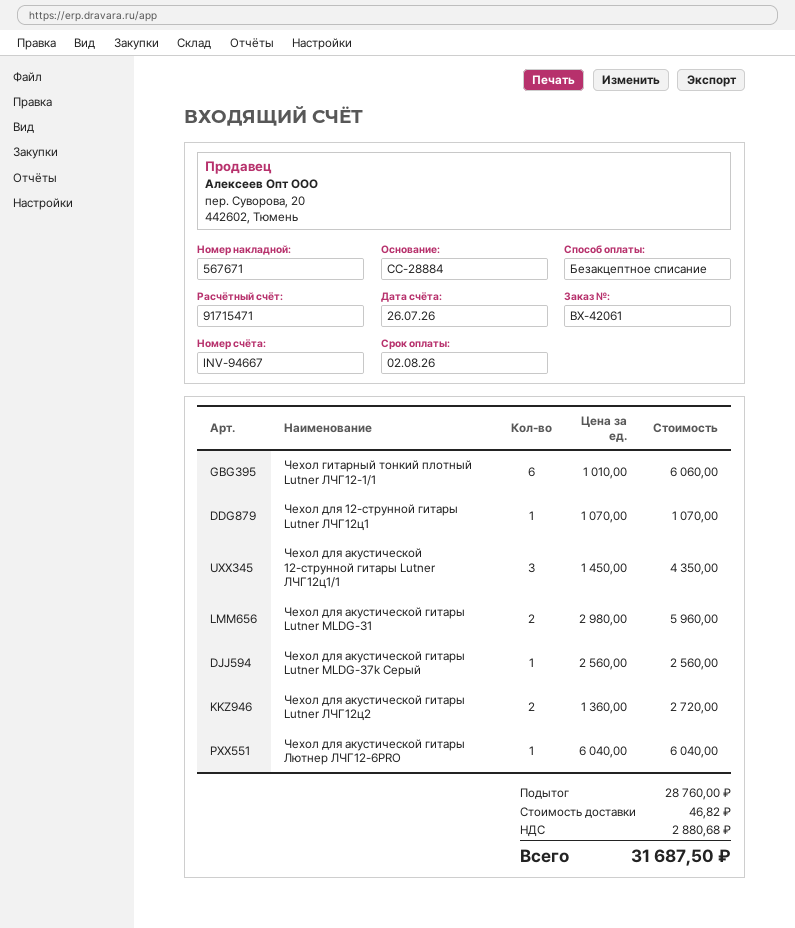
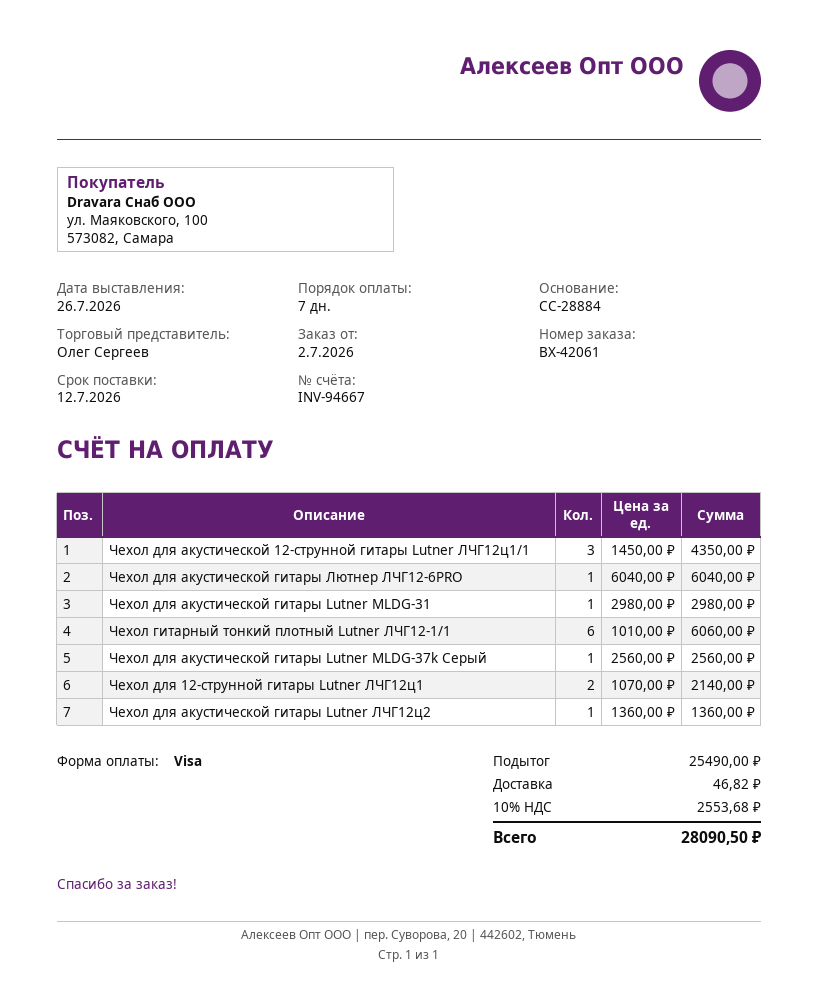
payment method: direct debit -> Visa
Чехол для 12-струнной гитары Lutner ЛЧГ12ц1: 1 x 1070.00 = 1070.00 -> 2 x 1070.00 = 2140.00
Чехол для акустической гитары Lutner MLDG-31: 2 x 2980.00 = 5960.00 -> 1 x 2980.00 = 2980.00
Чехол для акустической гитары Lutner ЛЧГ12ц2: 2 x 1360.00 = 2720.00 -> 1 x 1360.00 = 1360.00
subtotal: 28760.00 -> 25490.00
tax: 2880.68 -> 2553.68
total: 31687.50 -> 28090.50

